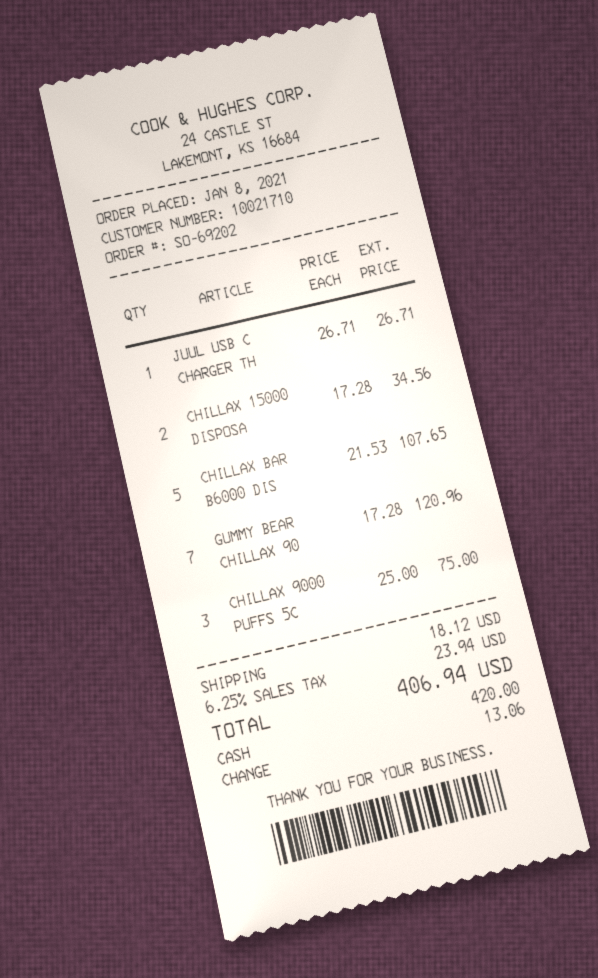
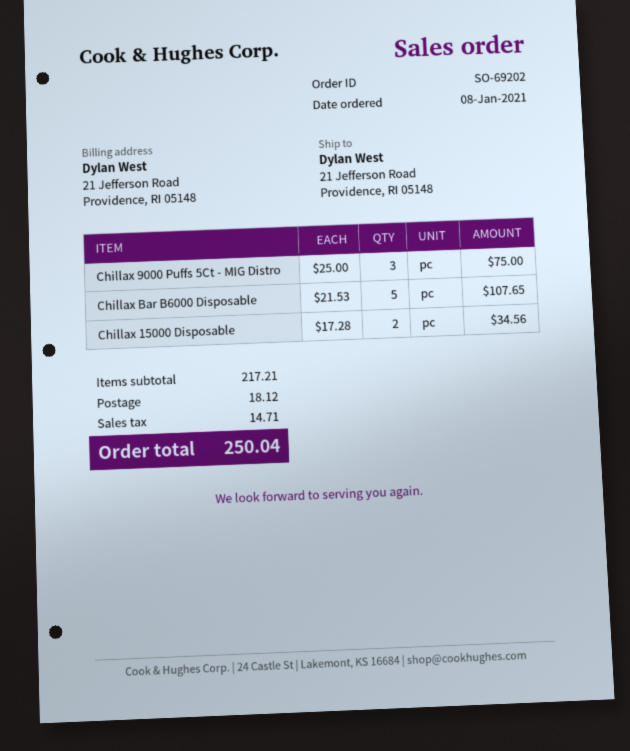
JUUL USB C CHARGER TH: 1 x 26.71 = 26.71 -> none
GUMMY BEAR CHILLAX 90: 7 x 17.28 = 120.96 -> none
tax: 23.94 -> 14.71
total: 406.94 -> 250.04

